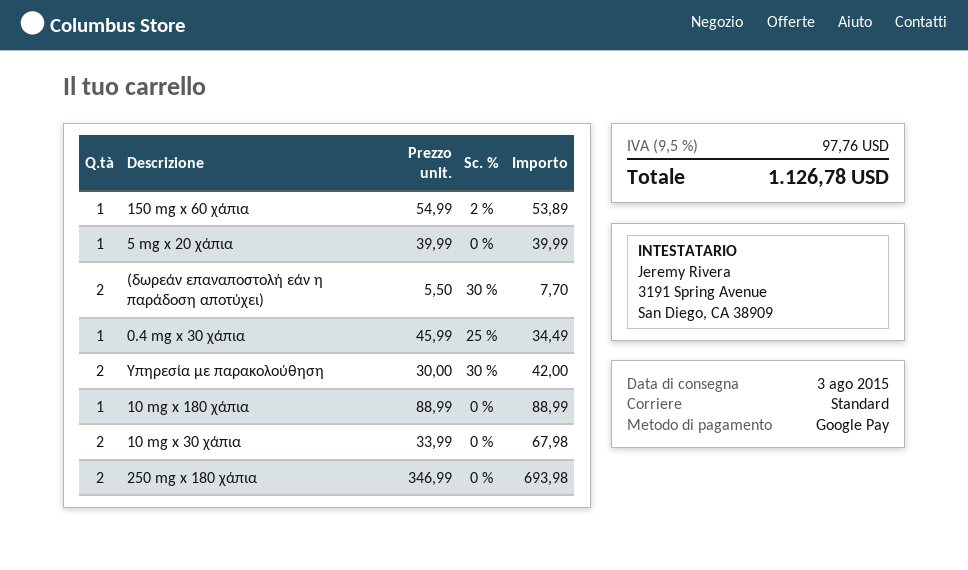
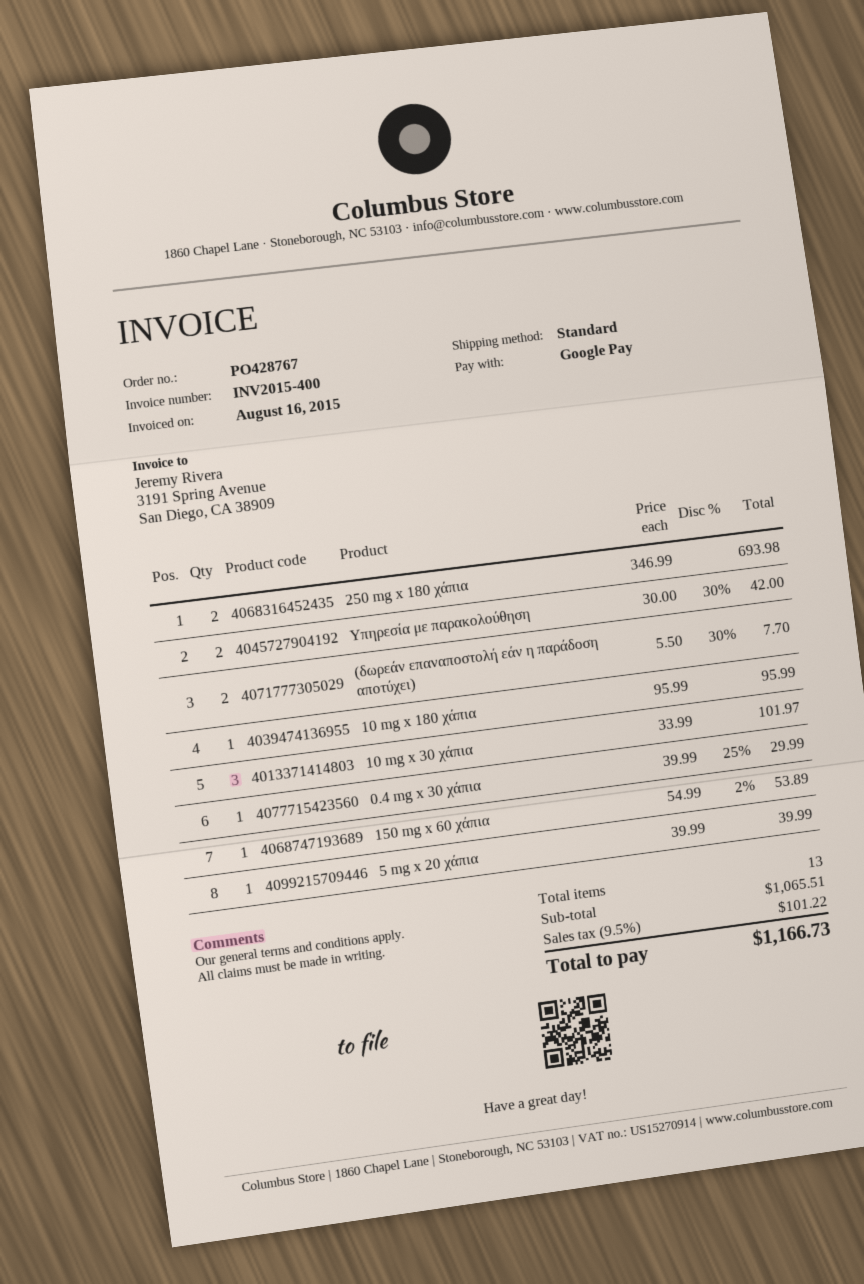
0.4 mg x 30 χάπια: 1 x 45.99 - 25% = 34.49 -> 1 x 39.99 - 25% = 29.99
10 mg x 180 χάπια: 1 x 88.99 = 88.99 -> 1 x 95.99 = 95.99
10 mg x 30 χάπια: 2 x 33.99 = 67.98 -> 3 x 33.99 = 101.97
tax: 9.5% = 97.76 -> 9.5% = 101.22
total: 1126.78 -> 1166.73

